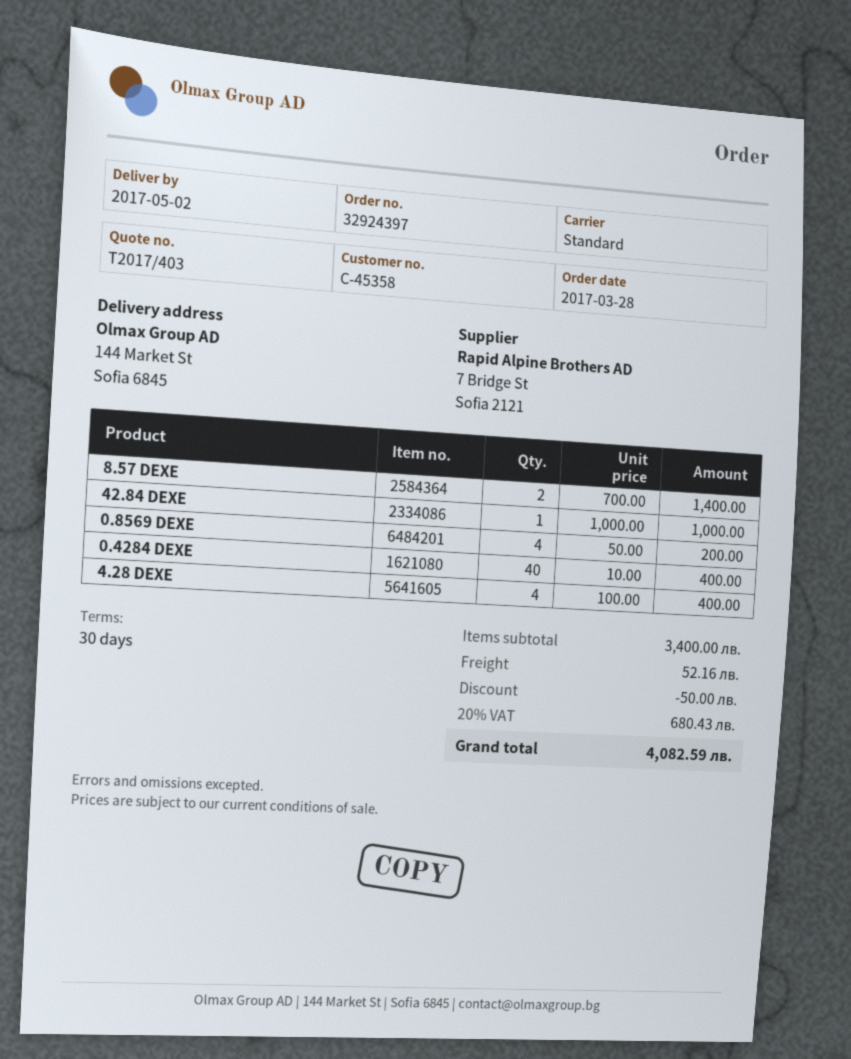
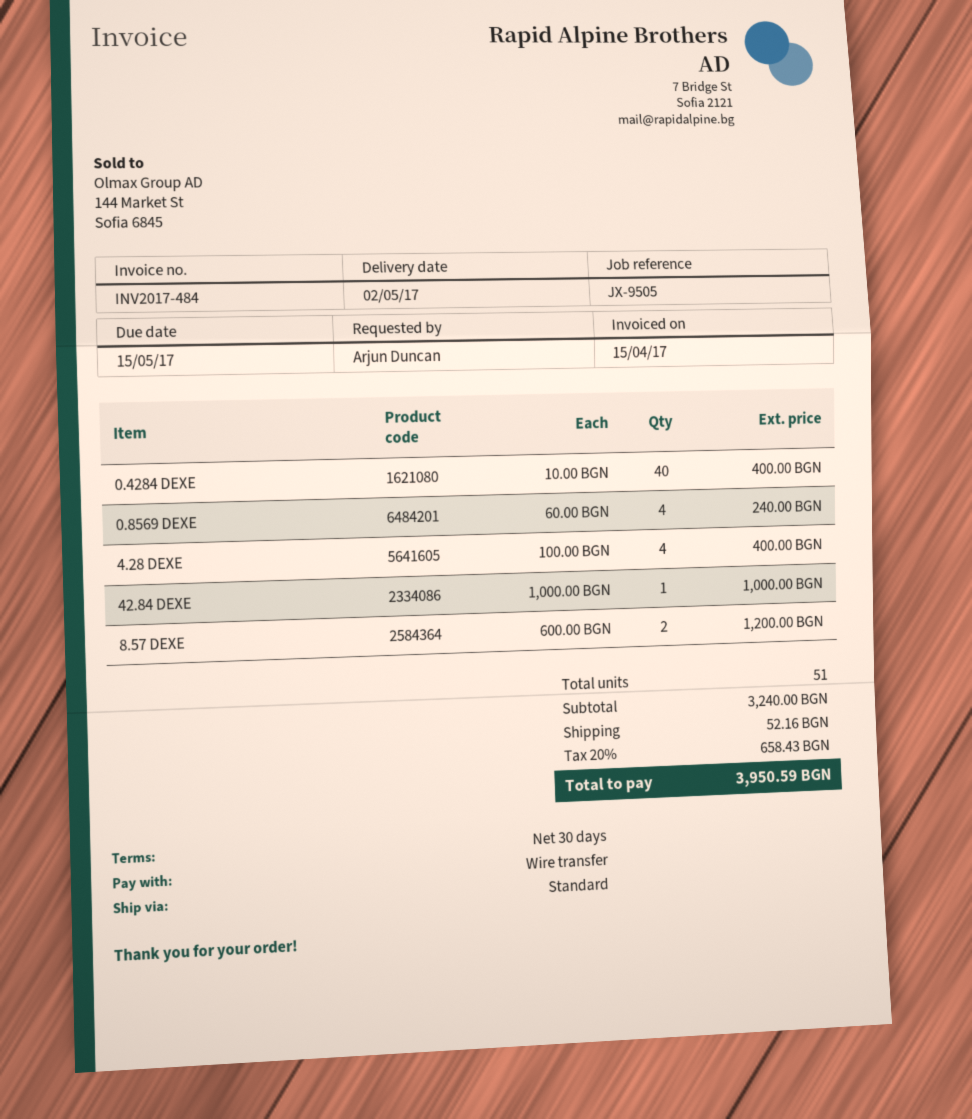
8.57 DEXE: 2 x 700.00 = 1400.00 -> 2 x 600.00 = 1200.00
0.8569 DEXE: 4 x 50.00 = 200.00 -> 4 x 60.00 = 240.00
subtotal: 3400.00 -> 3240.00
discount: 50.00 -> none
tax: 20% = 680.43 -> 20% = 658.43
total: 4082.59 -> 3950.59

